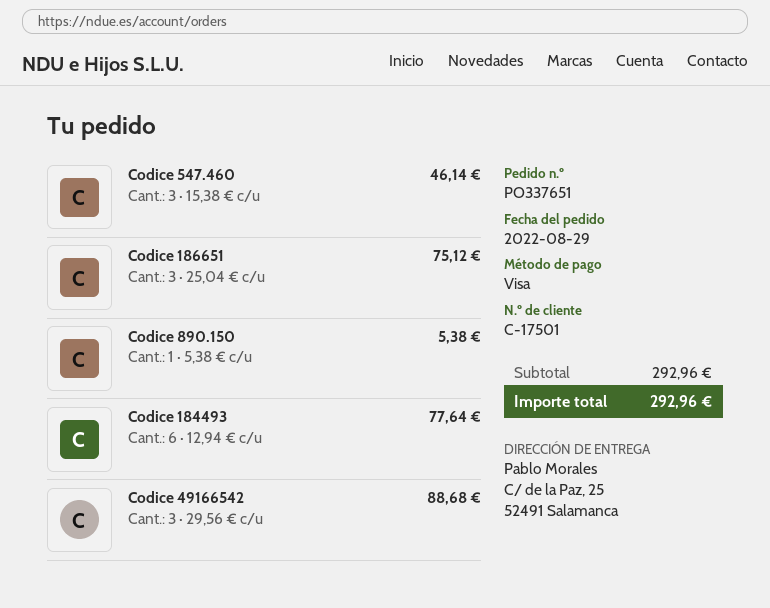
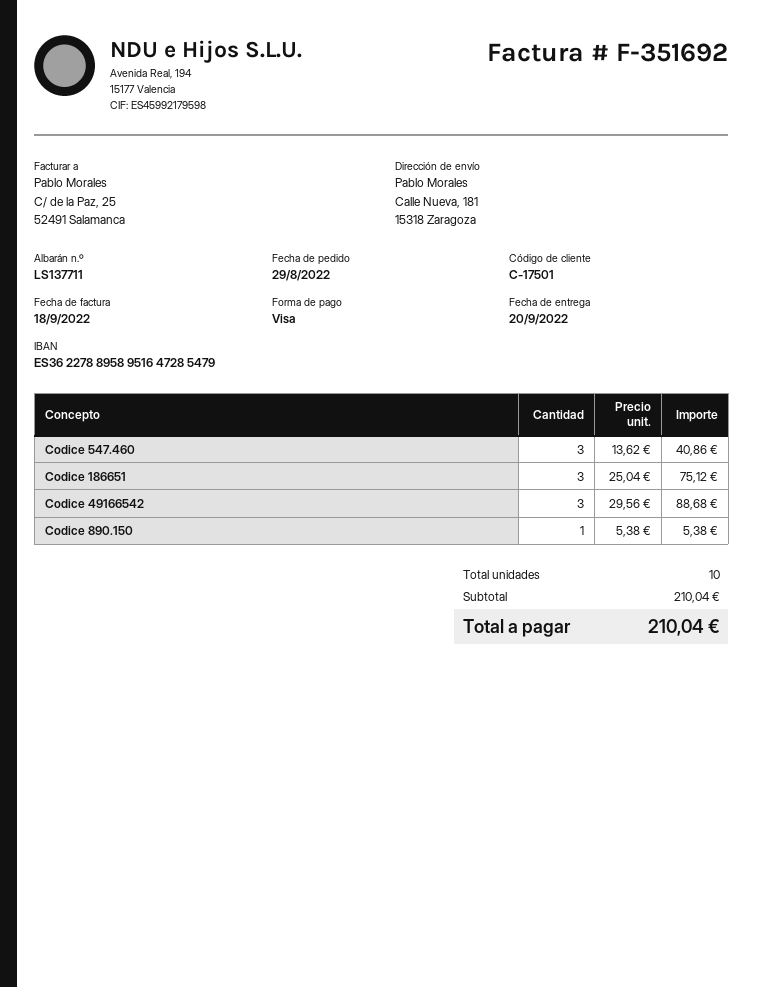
ship to: C/ de la Paz, 25, 52491 Salamanca -> Calle Nueva, 181, 15318 Zaragoza
Codice 547.460: 3 x 15.38 = 46.14 -> 3 x 13.62 = 40.86
Codice 184493: 6 x 12.94 = 77.64 -> none
subtotal: 292.96 -> 210.04
total: 292.96 -> 210.04

